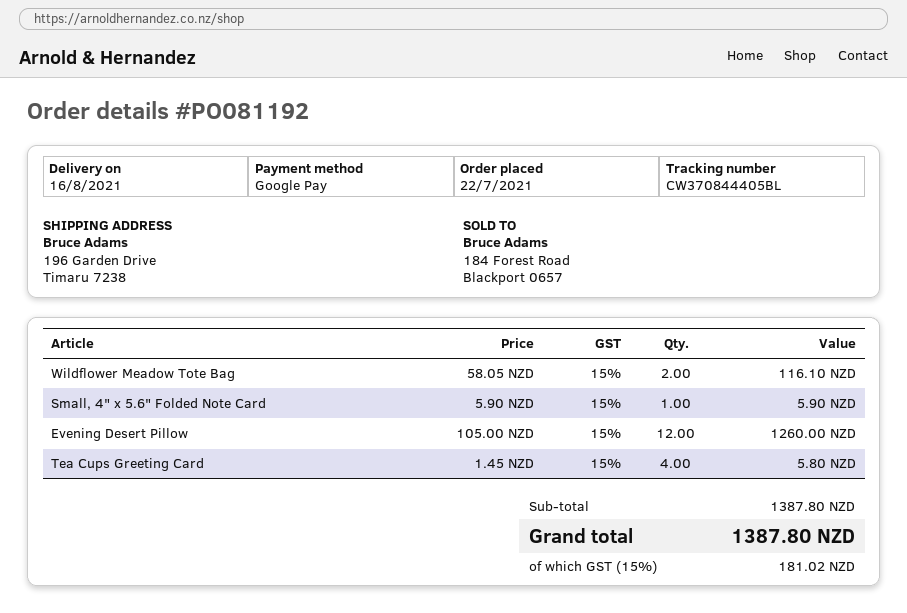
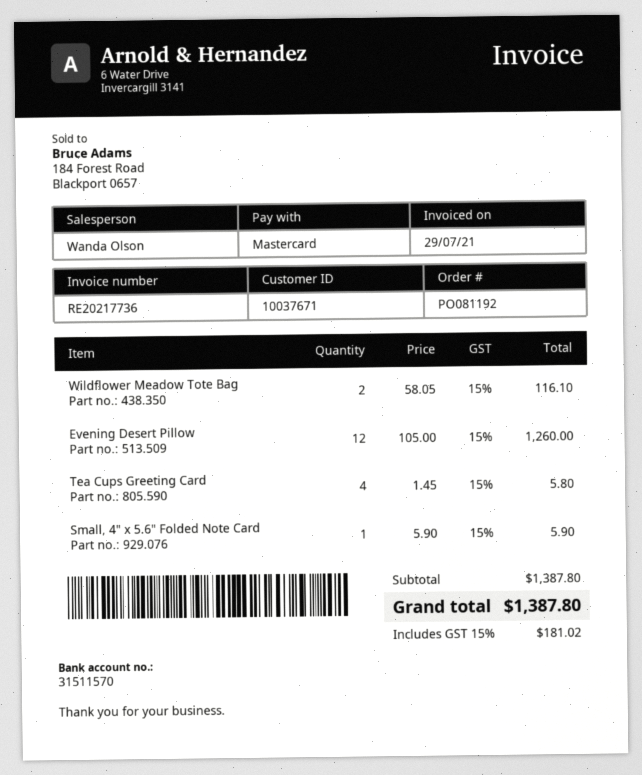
payment method: Google Pay -> Mastercard

